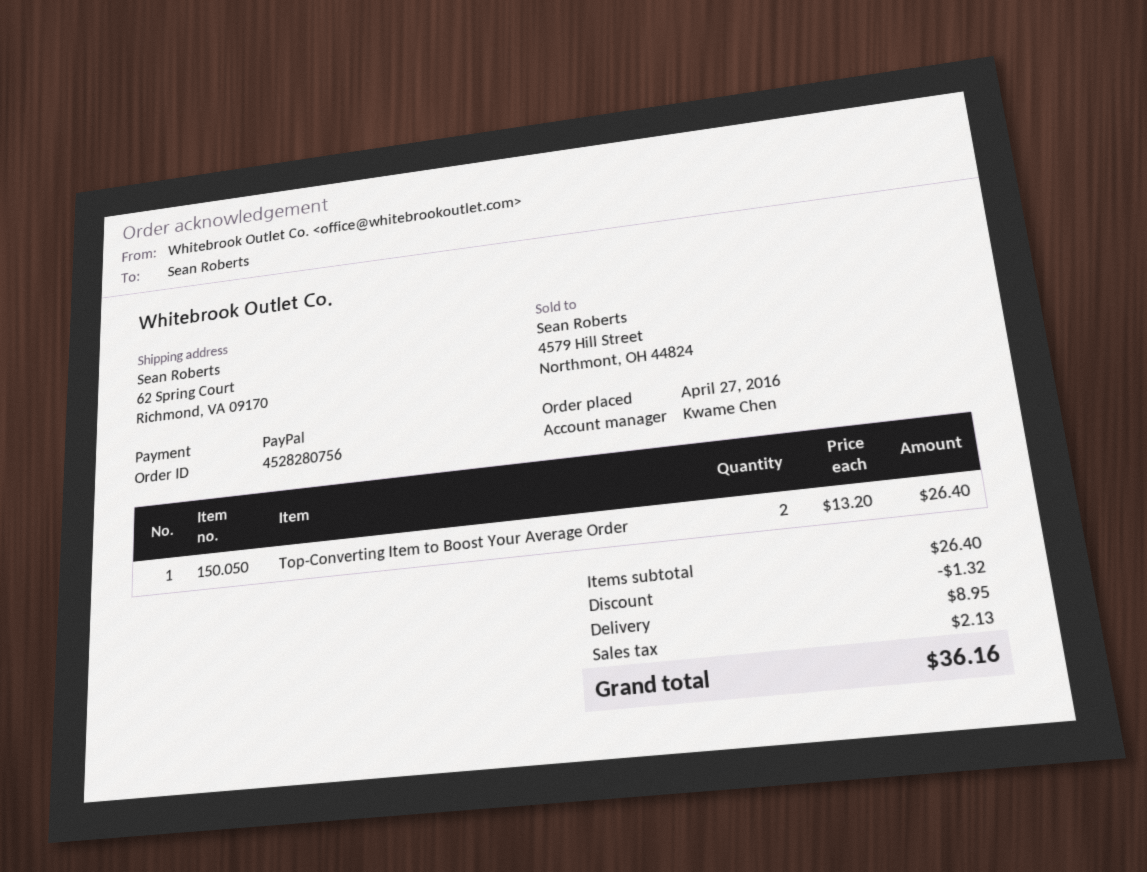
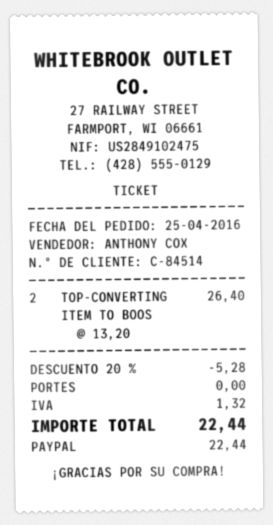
order date: 2016-04-27 -> 2016-04-25
sales rep: Kwame Chen -> ANTHONY COX
discount: 1.32 -> 5.28
shipping: 8.95 -> 0.00
tax: 2.13 -> 1.32
total: 36.16 -> 22.44

